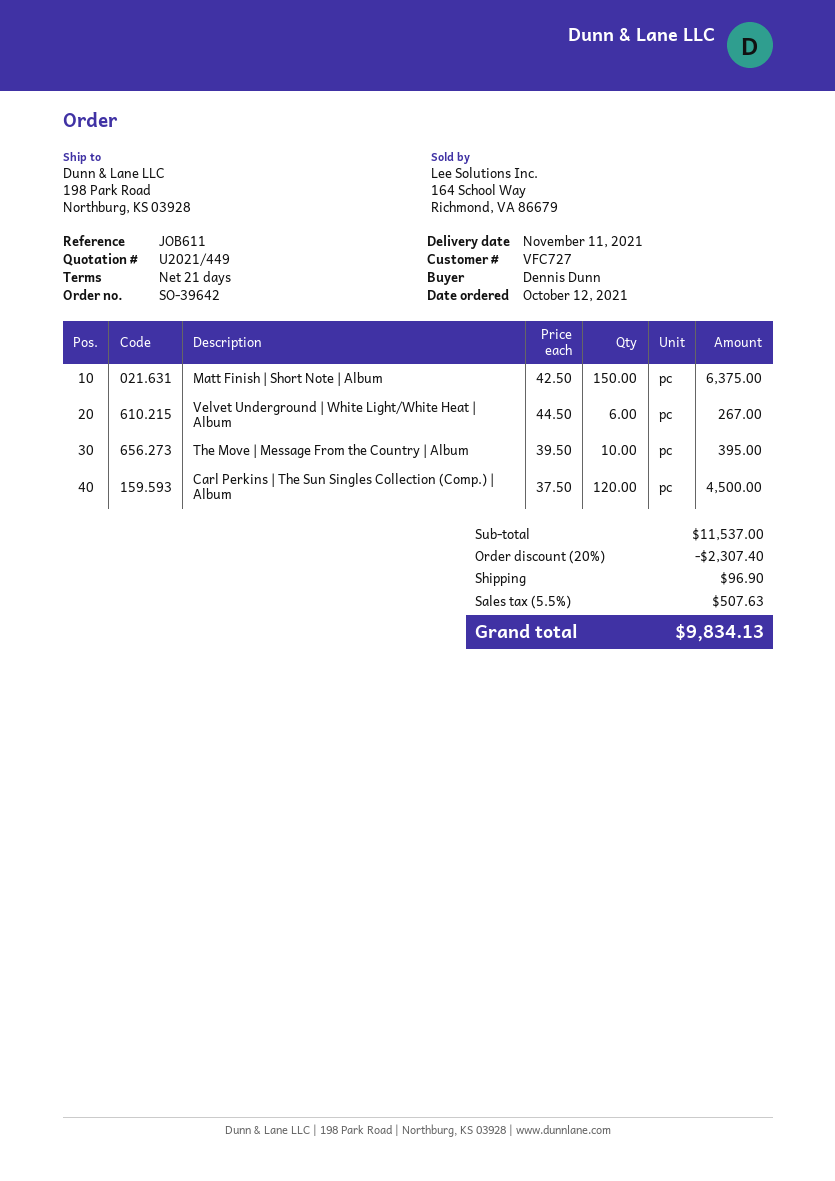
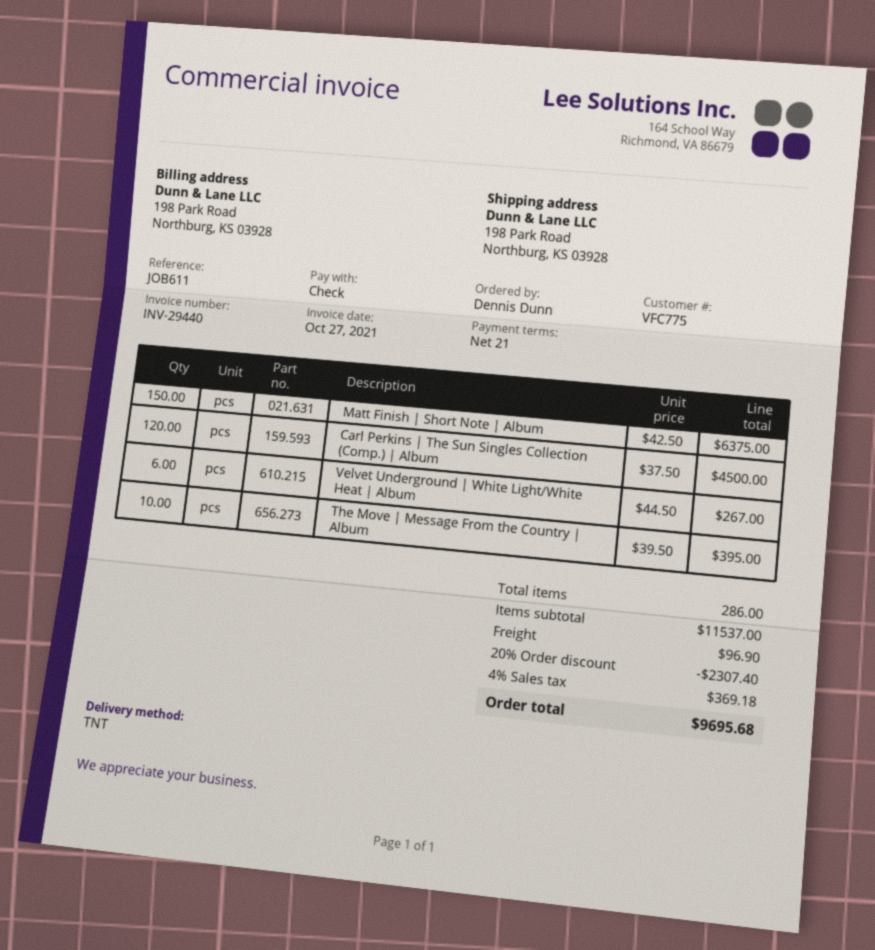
customer number: VFC727 -> VFC775
tax: 5.5% = 507.63 -> 4% = 369.18
total: 9834.13 -> 9695.68

